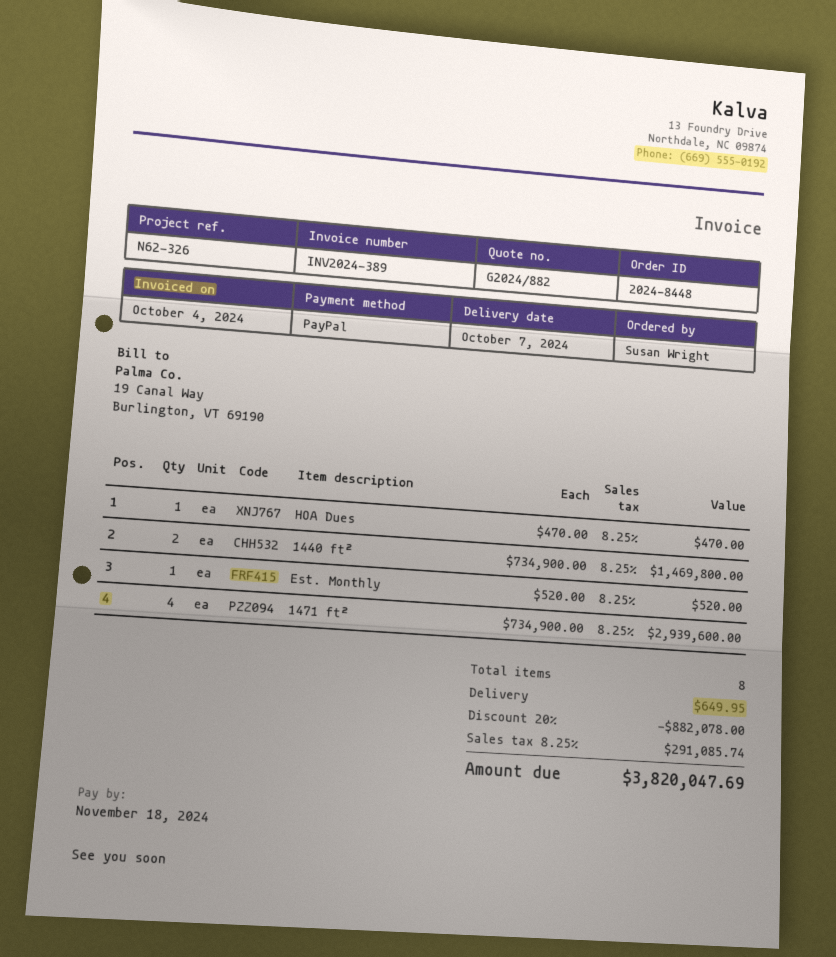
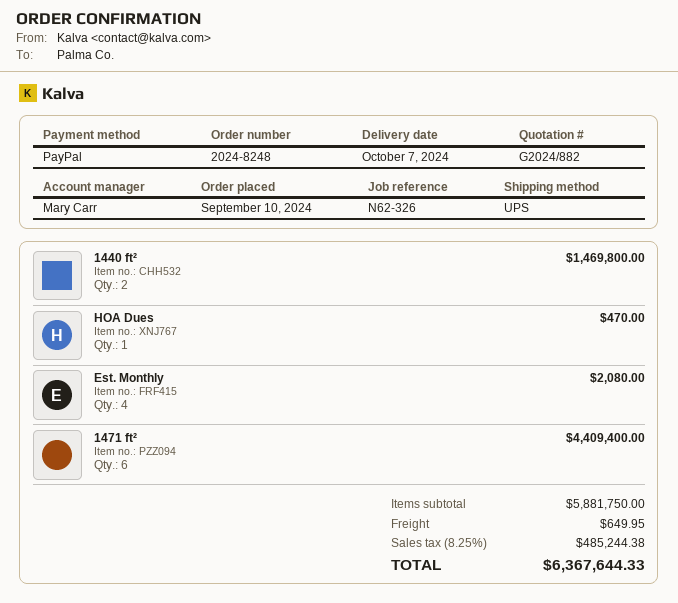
order number: 2024-8448 -> 2024-8248
Est. Monthly: 1 for 520.00 -> 4 for 2080.00
1471 ft²: 4 for 2939600.00 -> 6 for 4409400.00
discount: 20% = 882078.00 -> none
tax: 8.25% = 291085.74 -> 8.25% = 485244.38
total: 3820047.69 -> 6367644.33

